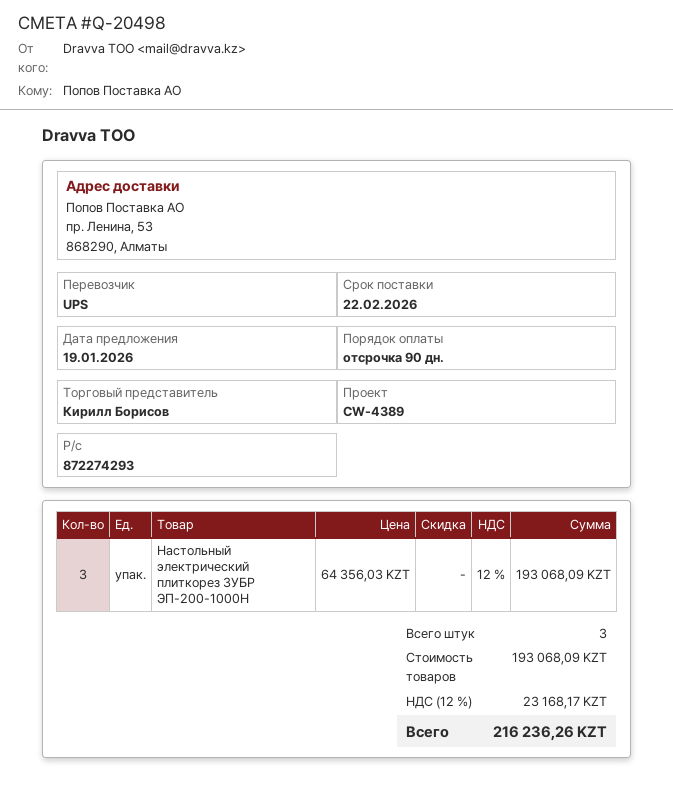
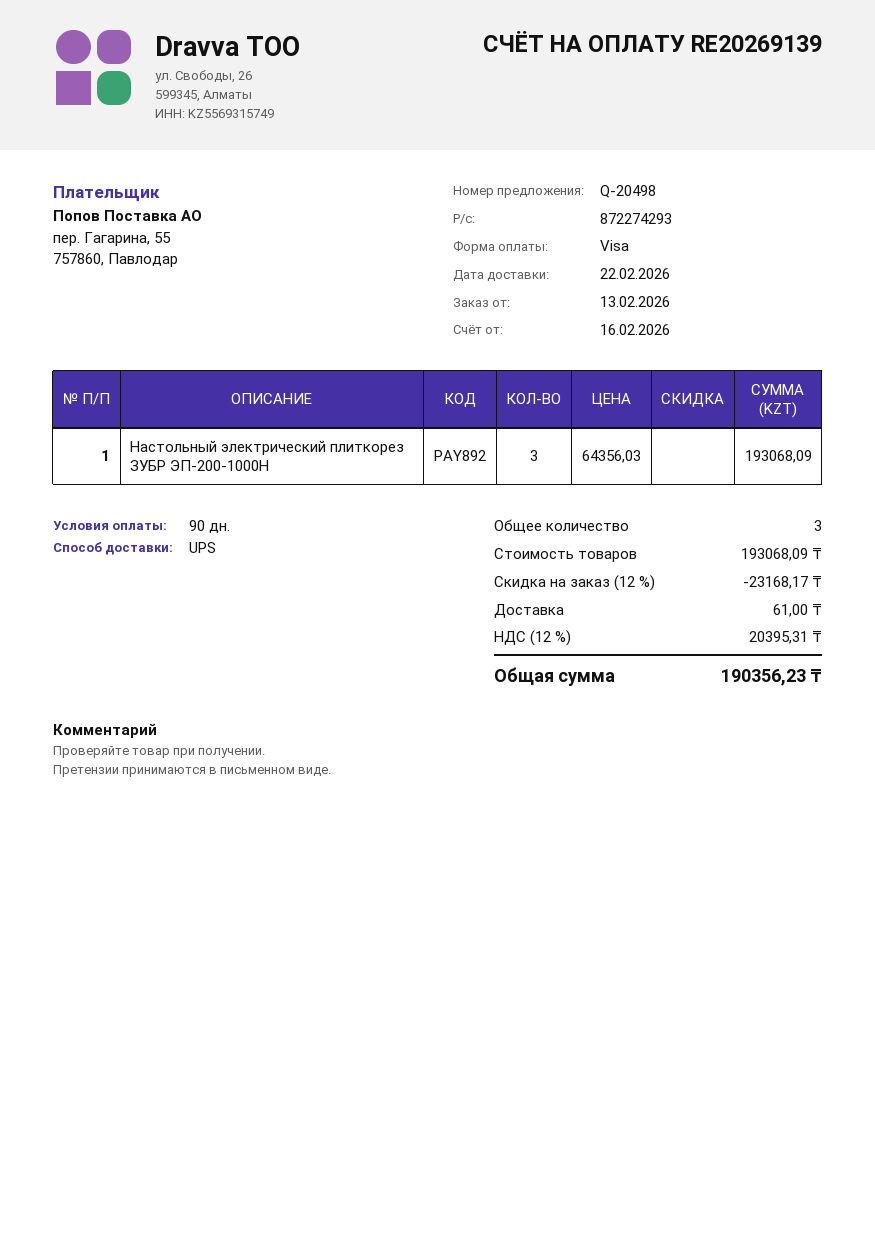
discount: none -> 12% = 23168.17
shipping: none -> 61.00
tax: 12% = 23168.17 -> 12% = 20395.31
total: 216236.26 -> 190356.23

